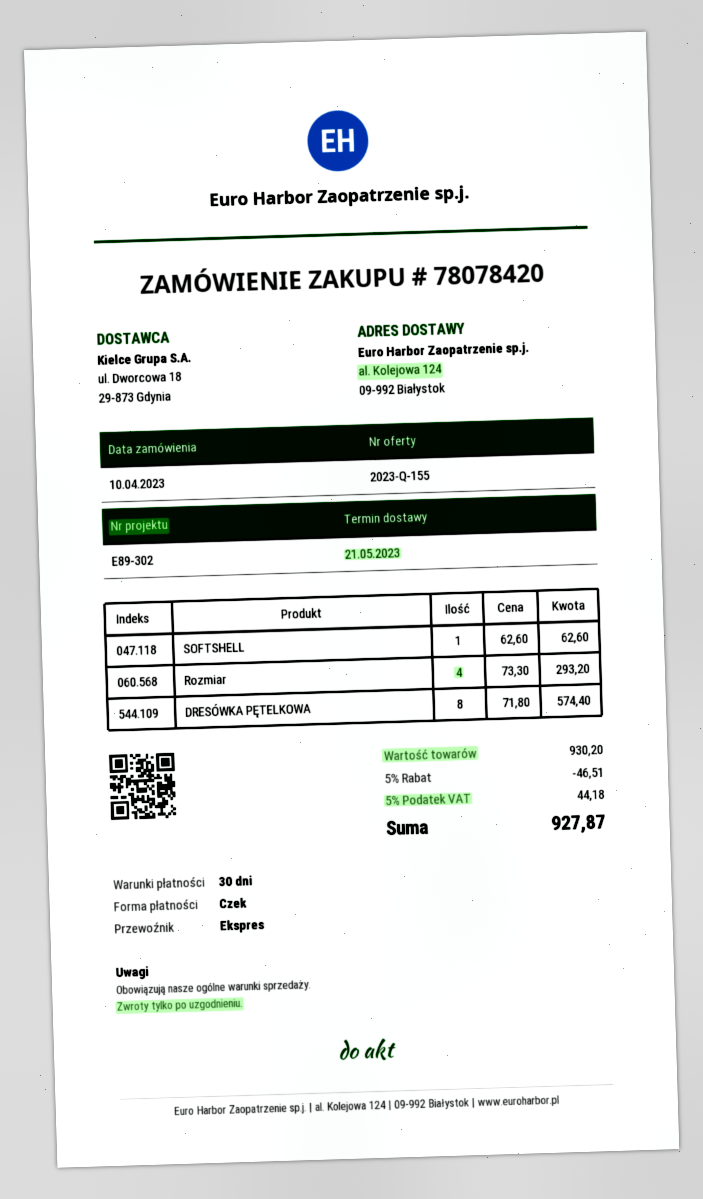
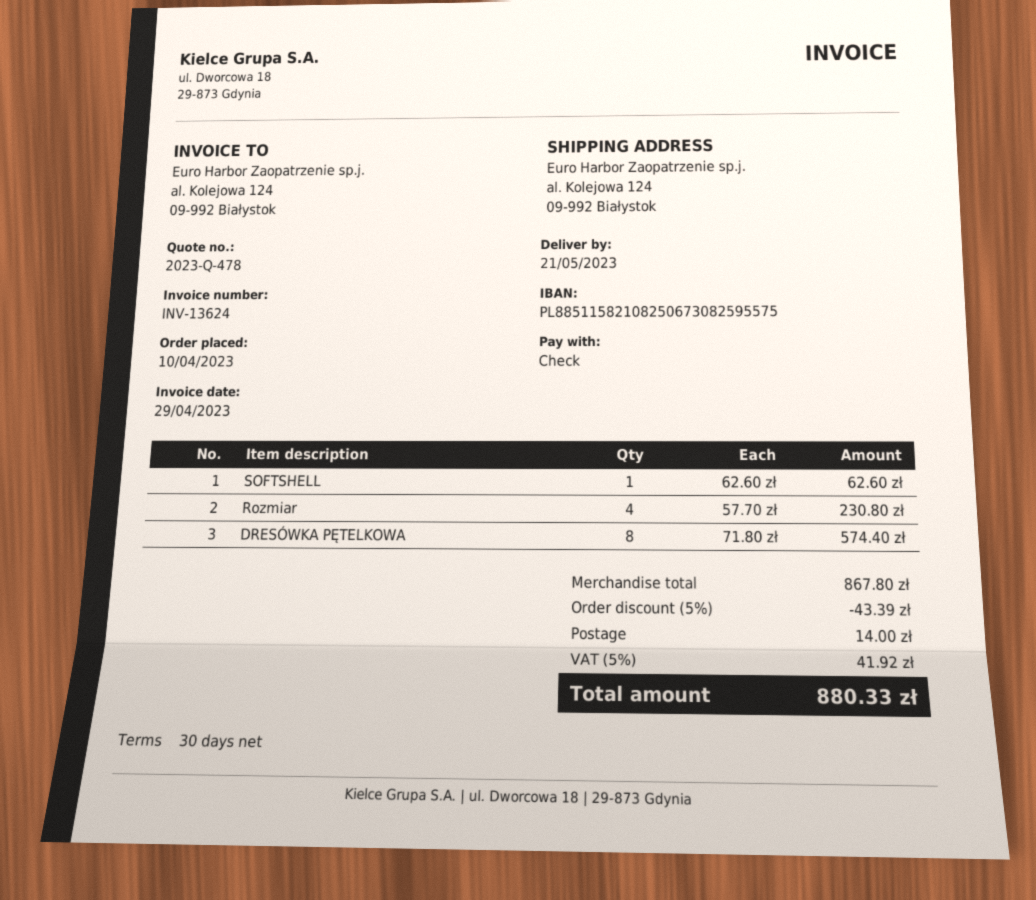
quote number: 2023-Q-155 -> 2023-Q-478
Rozmiar: 4 x 73.30 = 293.20 -> 4 x 57.70 = 230.80
subtotal: 930.20 -> 867.80
discount: 5% = 46.51 -> 5% = 43.39
shipping: none -> 14.00
tax: 5% = 44.18 -> 5% = 41.92
total: 927.87 -> 880.33

